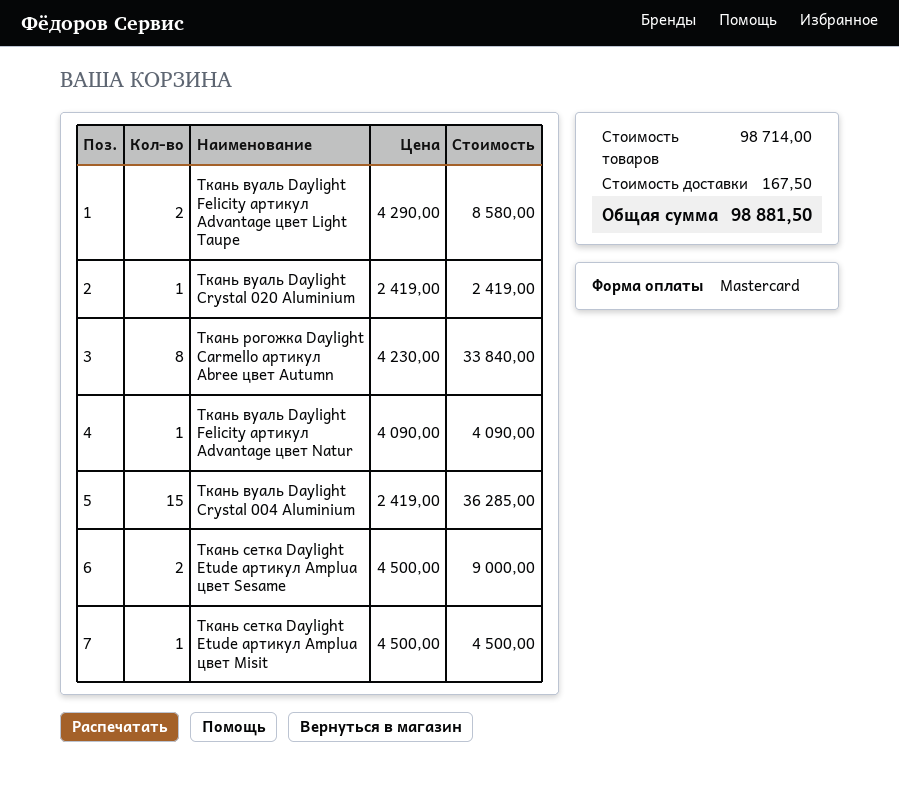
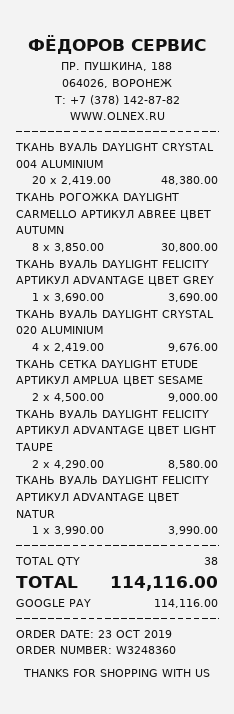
payment method: Mastercard -> Google Pay
Ткань вуаль Daylight Crystal 020 Aluminium: 1 x 2419.00 = 2419.00 -> 4 x 2419.00 = 9676.00
Ткань рогожка Daylight Carmello артикул Abree цвет Autumn: 8 x 4230.00 = 33840.00 -> 8 x 3850.00 = 30800.00
Ткань вуаль Daylight Felicity артикул Advantage цвет Natur: 1 x 4090.00 = 4090.00 -> 1 x 3990.00 = 3990.00
Ткань вуаль Daylight Crystal 004 Aluminium: 15 x 2419.00 = 36285.00 -> 20 x 2419.00 = 48380.00
Ткань сетка Daylight Etude артикул Amplua цвет Misit: 1 x 4500.00 = 4500.00 -> none
ТКАНЬ ВУАЛЬ DAYLIGHT FELICITY АРТИКУЛ ADVANTAGE ЦВЕТ GREY: none -> 1 x 3690.00 = 3690.00
shipping: 167.50 -> none
total: 98881.50 -> 114116.00

